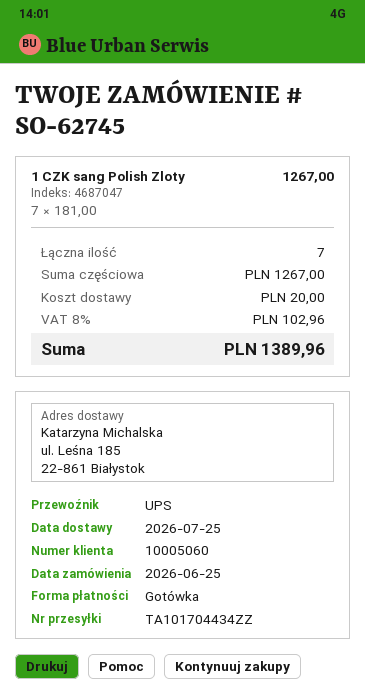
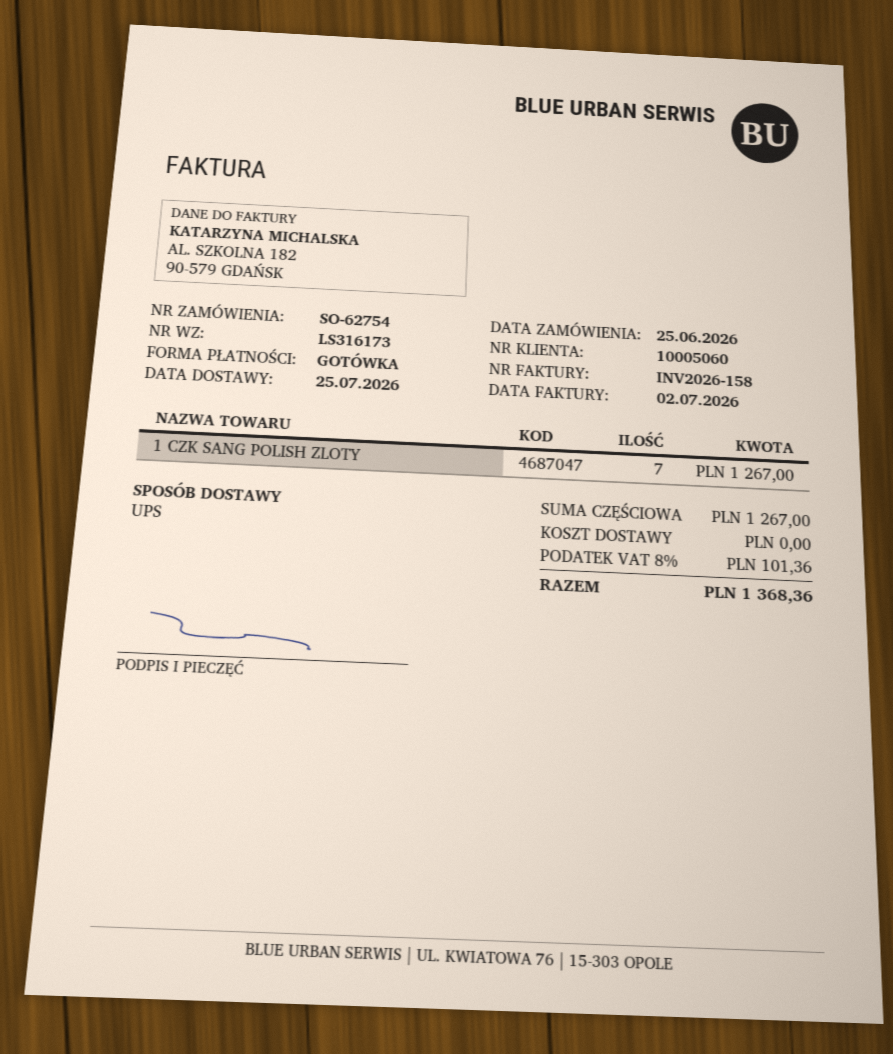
order number: SO-62745 -> SO-62754
shipping: 20.00 -> 0.00
tax: 8% = 102.96 -> 8% = 101.36
total: 1389.96 -> 1368.36

